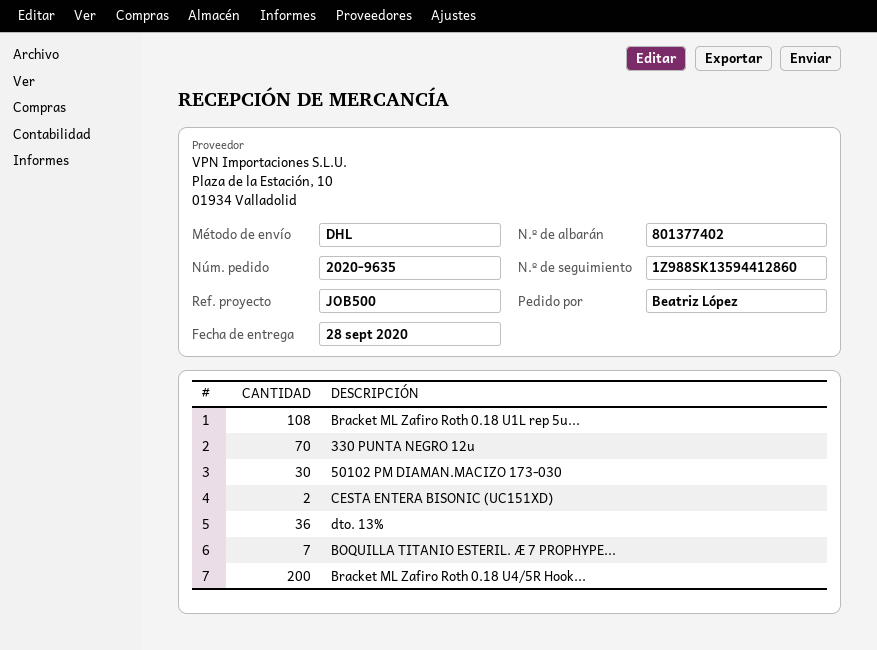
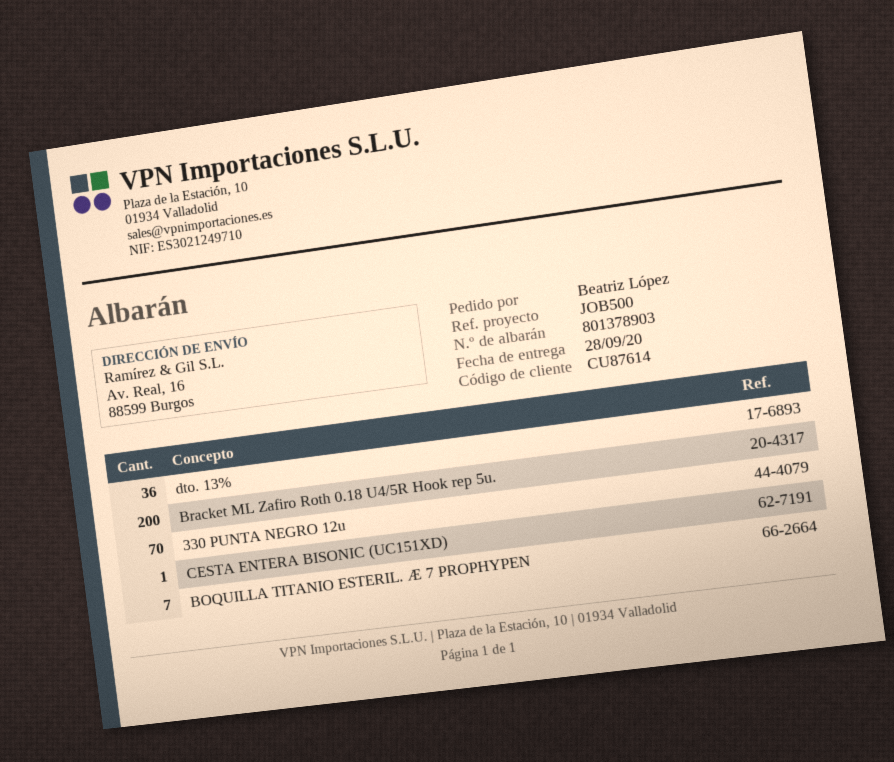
delivery note number: 801377402 -> 801378903
Bracket ML Zafiro Roth 0.18 U1L rep 5u...: 108 -> none
50102 PM DIAMAN.MACIZO 173-030: 30 -> none
CESTA ENTERA BISONIC (UC151XD): 2 -> 1

